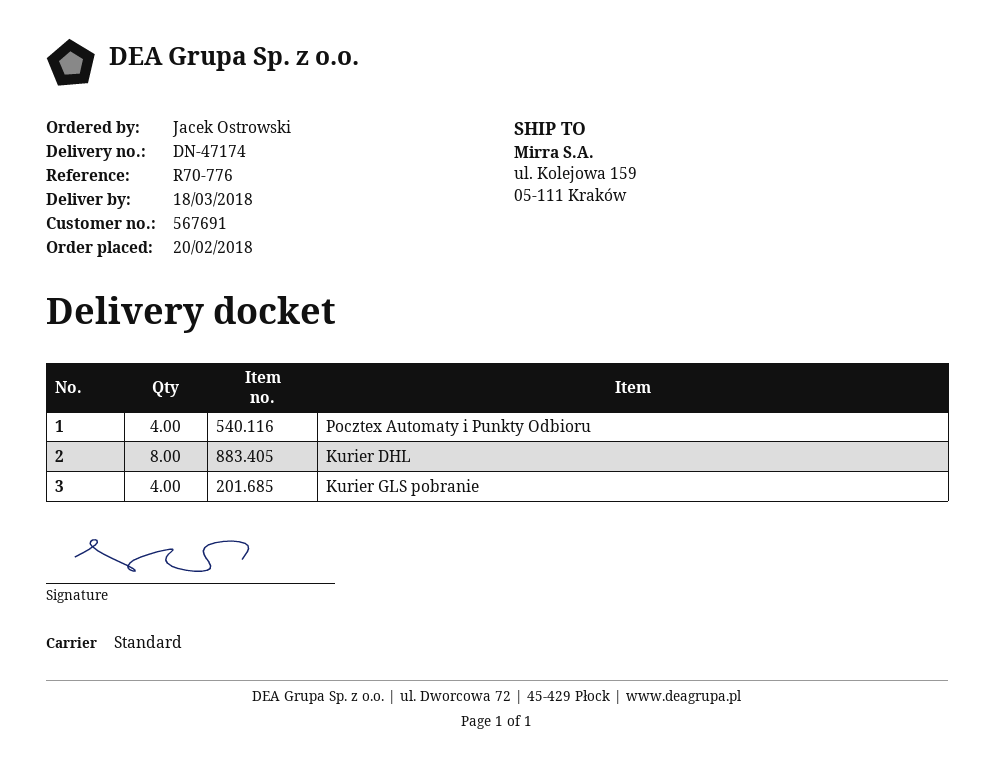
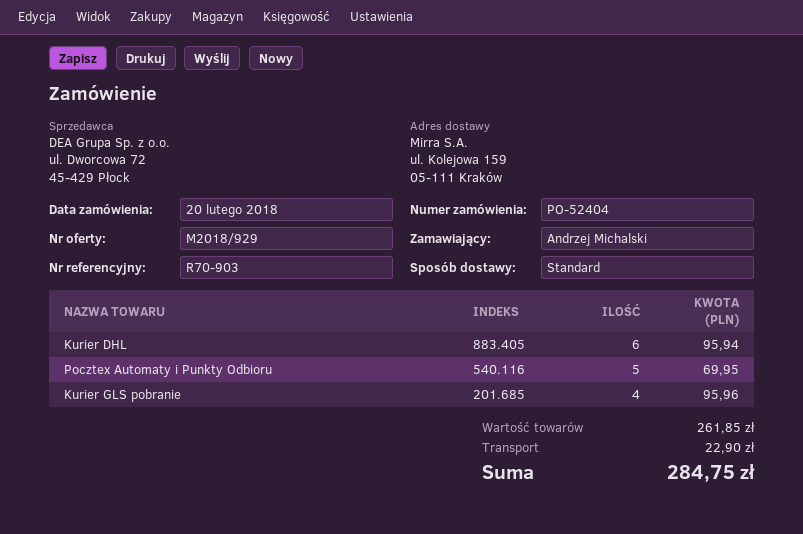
reference: R70-776 -> R70-903
ordered by: Jacek Ostrowski -> Andrzej Michalski
Pocztex Automaty i Punkty Odbioru: 4 -> 5
Kurier DHL: 8 -> 6

